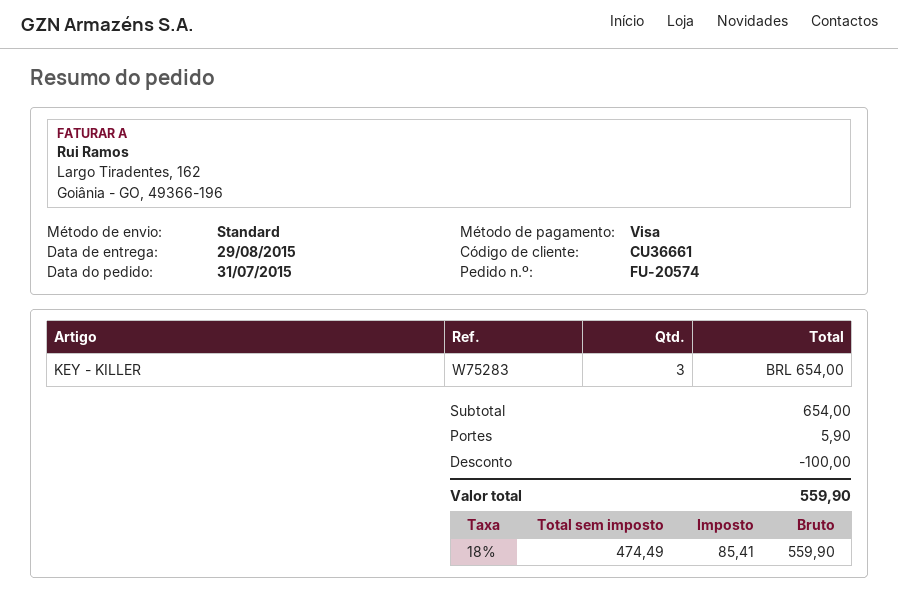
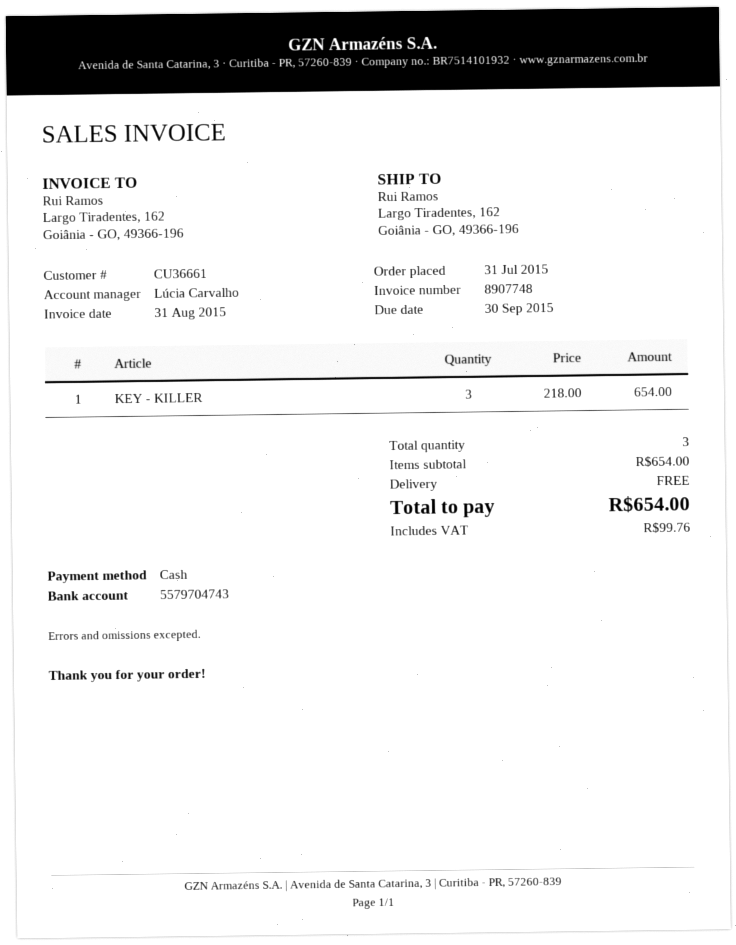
payment method: Visa -> cash
discount: 100.00 -> none
shipping: 5.90 -> 0.00
tax: 85.41 -> 99.76
total: 559.90 -> 654.00

